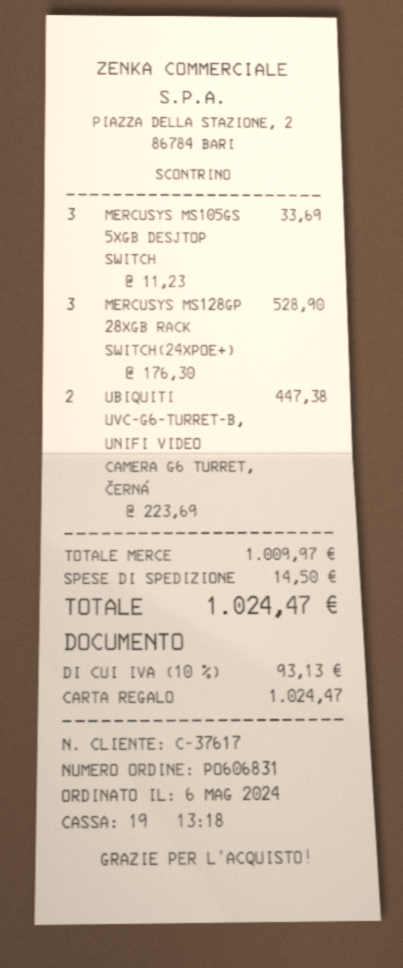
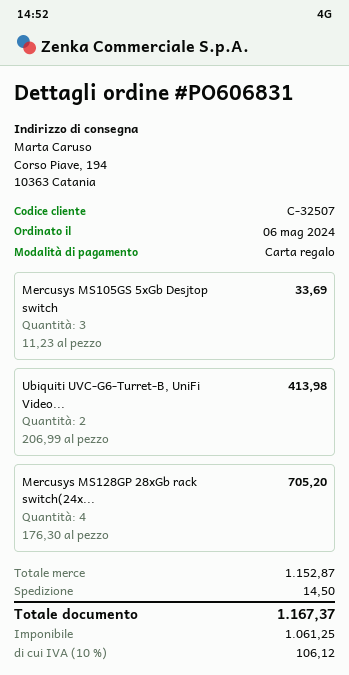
customer number: C-37617 -> C-32507
MERCUSYS MS128GP 28XGB RACK SWITCH(24XPOE+): 3 x 176.30 = 528.90 -> 4 x 176.30 = 705.20
UBIQUITI UVC-G6-TURRET-B, UNIFI VIDEO CAMERA G6 TURRET, ČERNÁ: 2 x 223.69 = 447.38 -> 2 x 206.99 = 413.98
subtotal: 1009.97 -> 1152.87
tax: 10% = 93.13 -> 10% = 106.12
total: 1024.47 -> 1167.37

